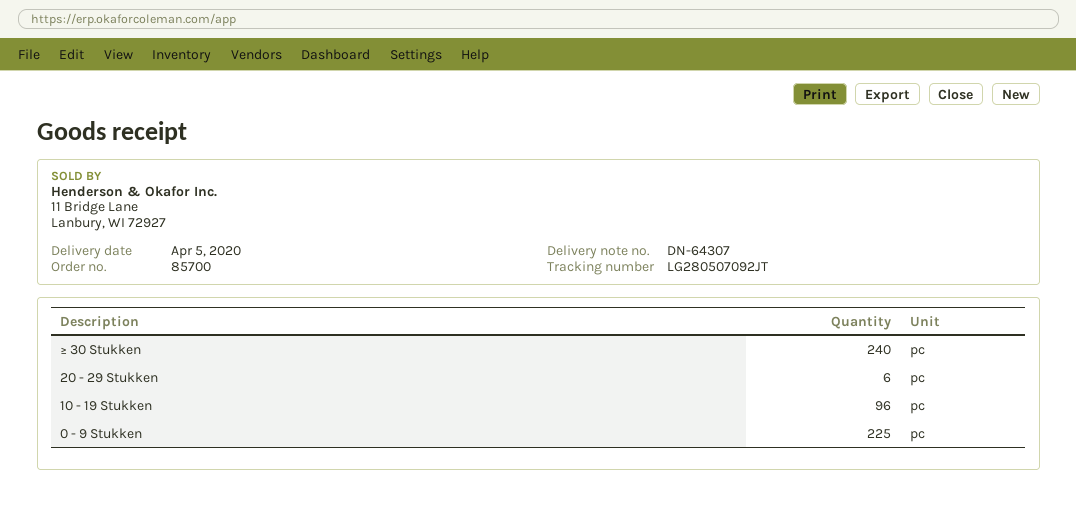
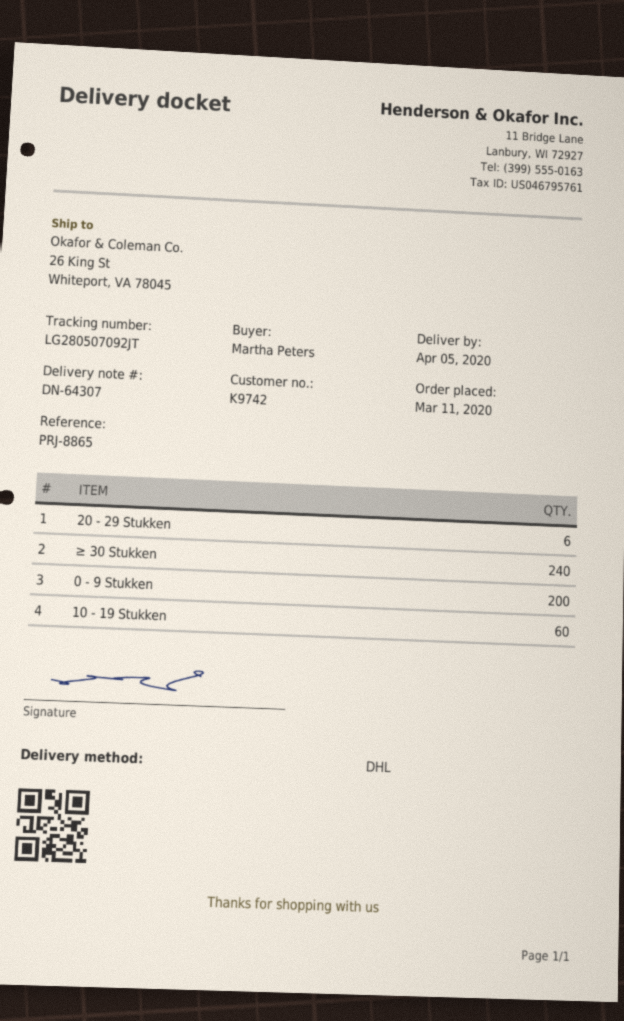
10 - 19 Stukken: 96 -> 60
0 - 9 Stukken: 225 -> 200

